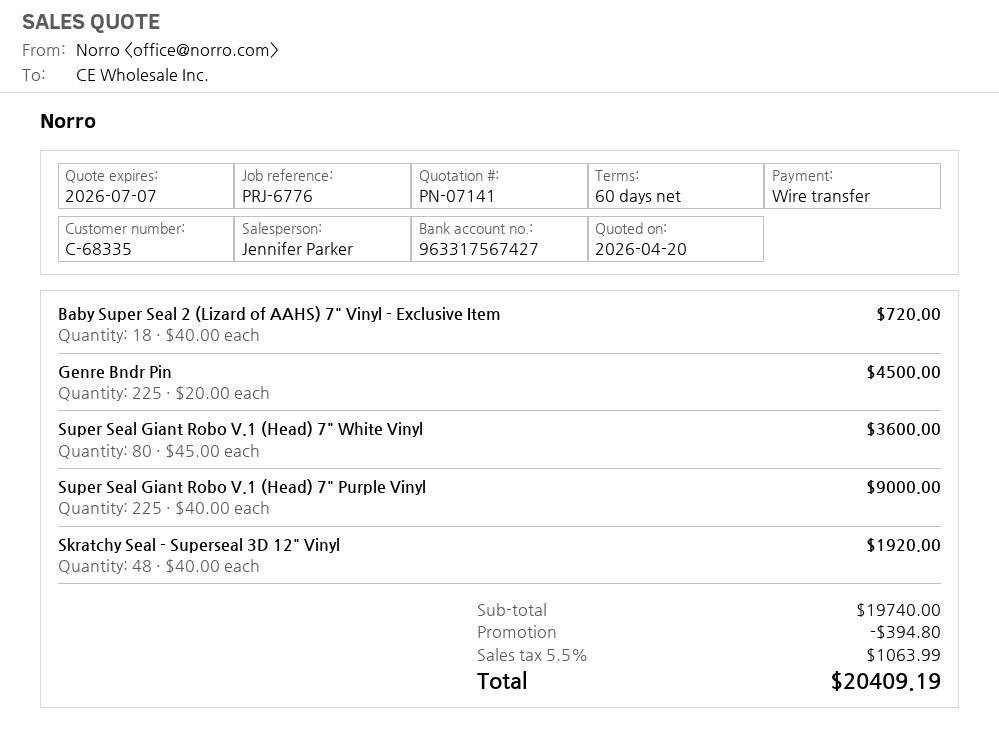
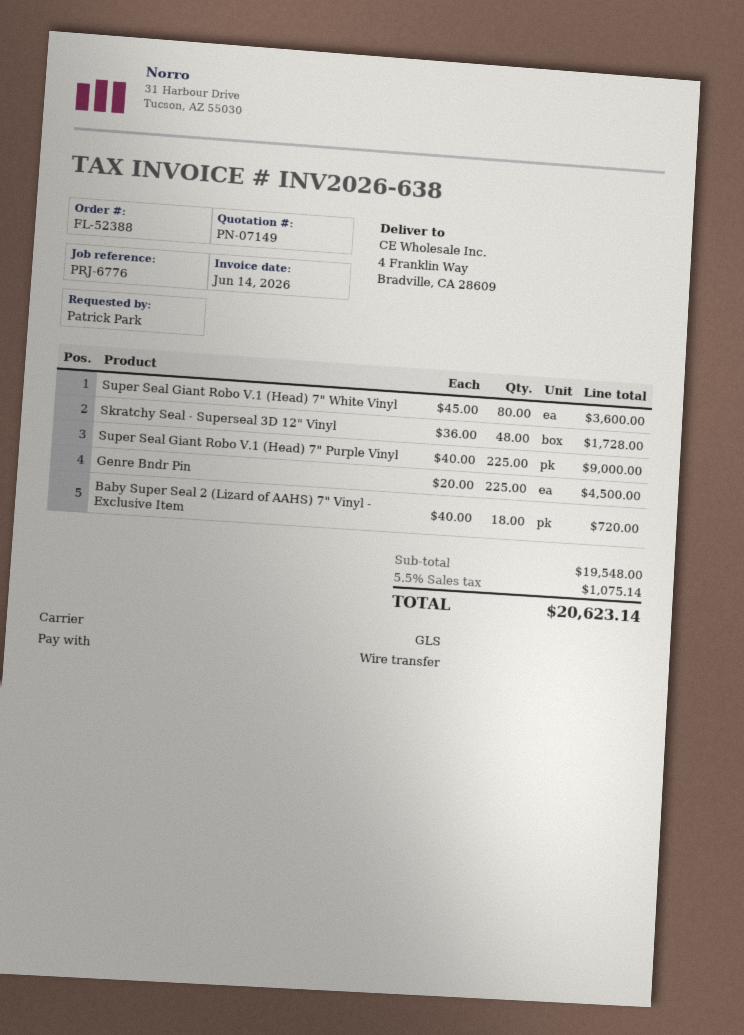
quote number: PN-07141 -> PN-07149
Skratchy Seal - Superseal 3D 12" Vinyl: 48 x 40.00 = 1920.00 -> 48 x 36.00 = 1728.00
subtotal: 19740.00 -> 19548.00
discount: 394.80 -> none
tax: 5.5% = 1063.99 -> 5.5% = 1075.14
total: 20409.19 -> 20623.14

